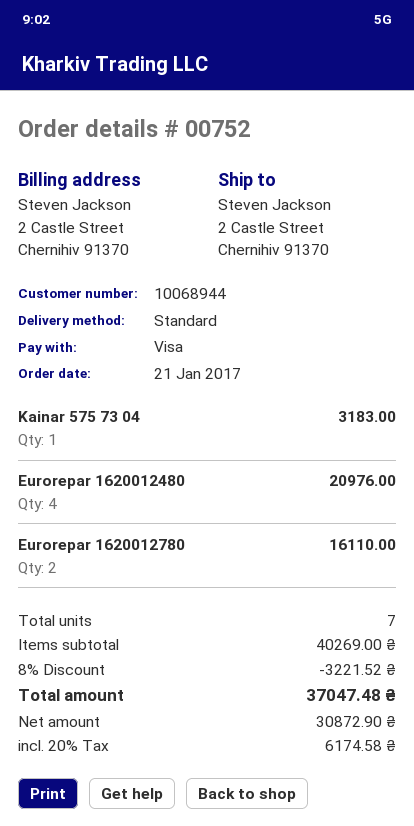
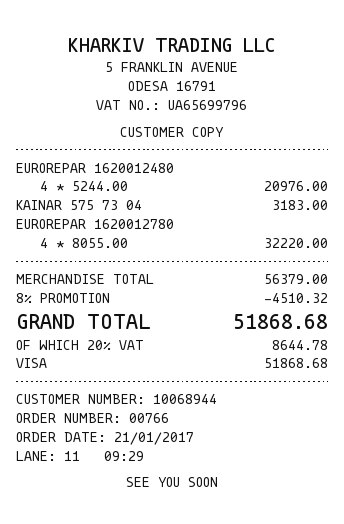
order number: 00752 -> 00766
Eurorepar 1620012780: 2 for 16110.00 -> 4 for 32220.00
subtotal: 40269.00 -> 56379.00
discount: 8% = 3221.52 -> 8% = 4510.32
tax: 20% = 6174.58 -> 20% = 8644.78
total: 37047.48 -> 51868.68

